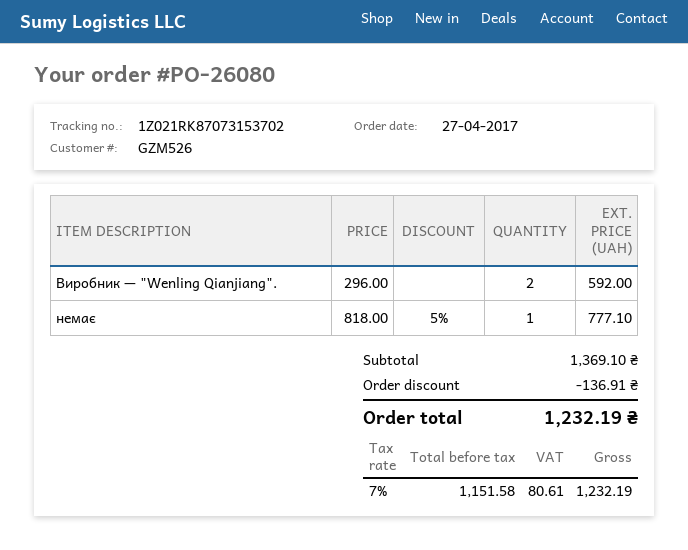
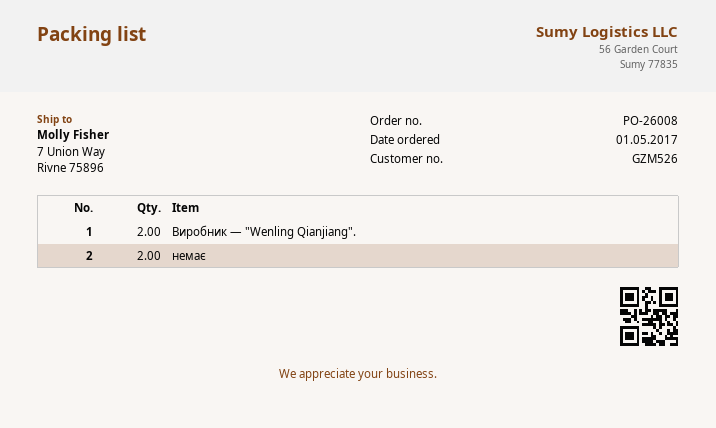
order number: PO-26080 -> PO-26008
order date: 2017-04-27 -> 2017-05-01
немає: 1 -> 2

